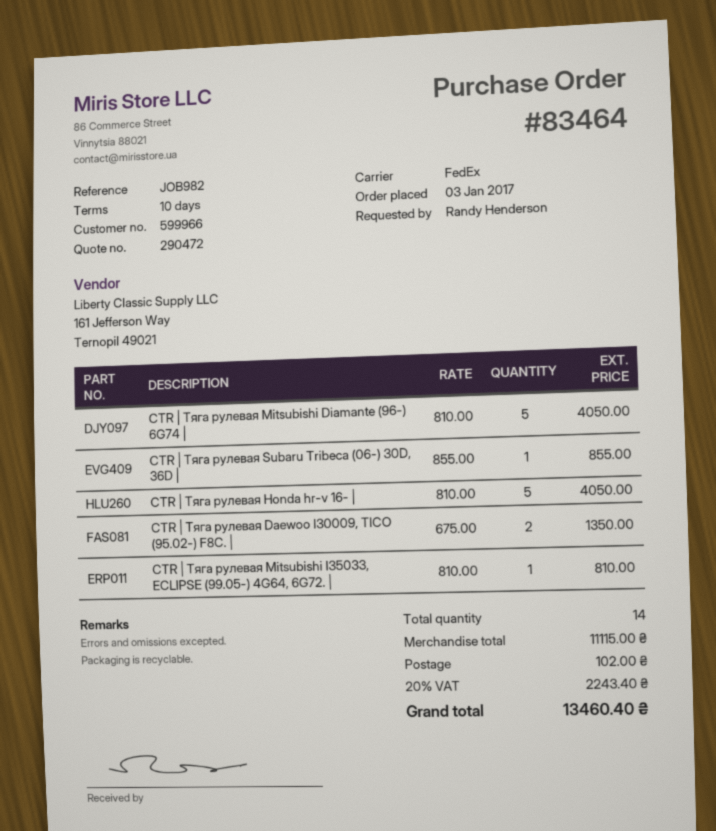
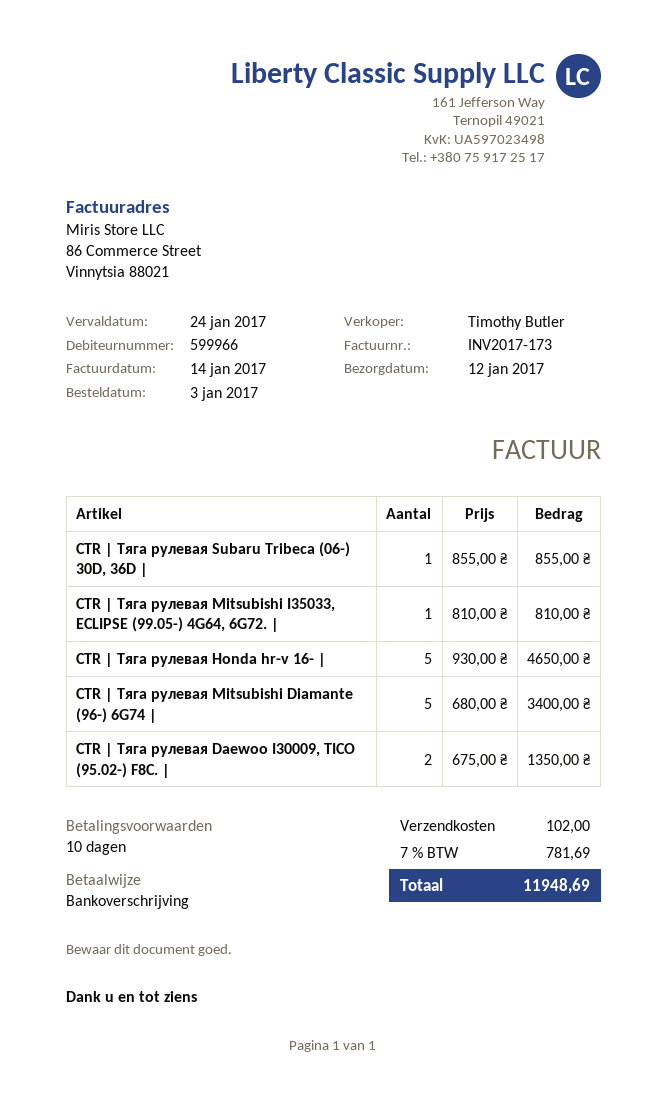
CTR | Тяга рулевая Mitsubishi Diamante (96-) 6G74 |: 5 x 810.00 = 4050.00 -> 5 x 680.00 = 3400.00
CTR | Тяга рулевая Honda hr-v 16- |: 5 x 810.00 = 4050.00 -> 5 x 930.00 = 4650.00
tax: 20% = 2243.40 -> 7% = 781.69
total: 13460.40 -> 11948.69

